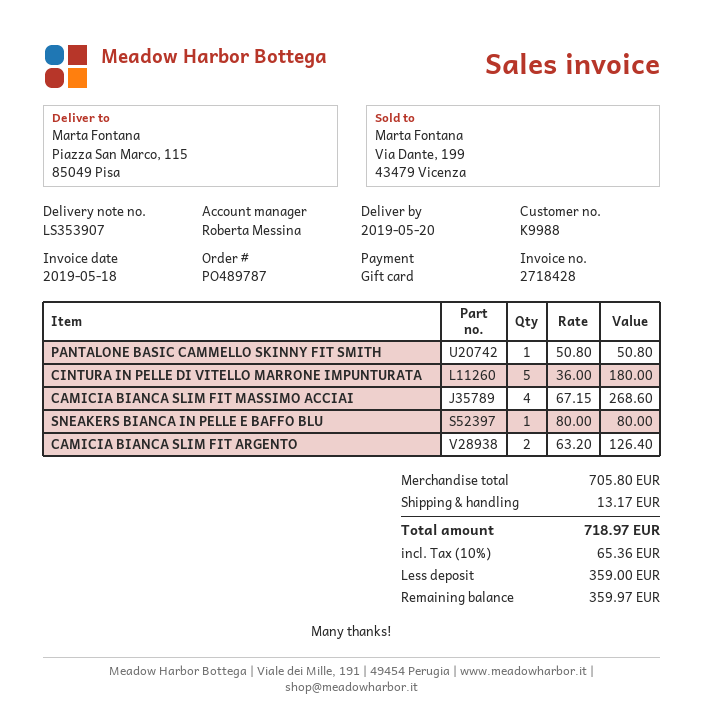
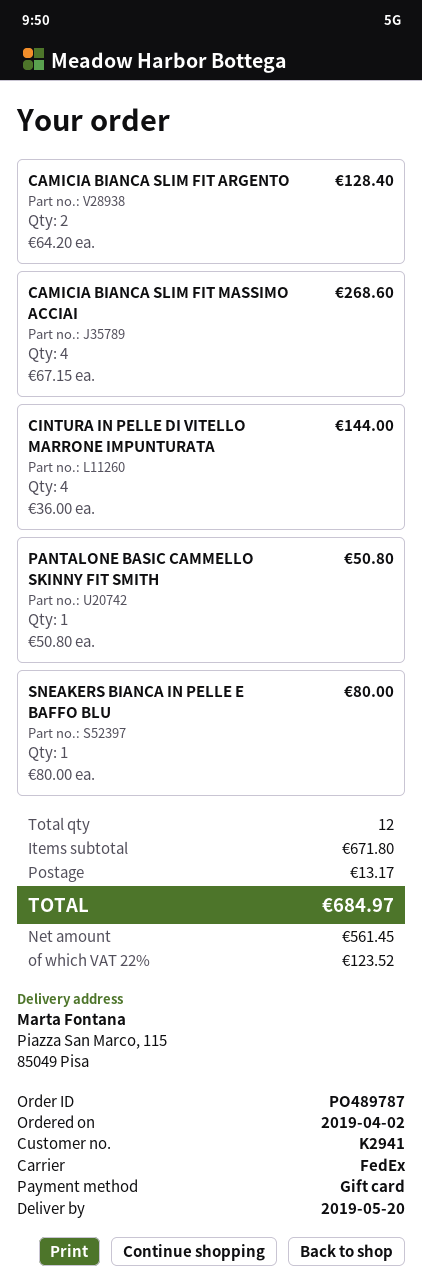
customer number: K9988 -> K2941
CINTURA IN PELLE DI VITELLO MARRONE IMPUNTURATA: 5 x 36.00 = 180.00 -> 4 x 36.00 = 144.00
CAMICIA BIANCA SLIM FIT ARGENTO: 2 x 63.20 = 126.40 -> 2 x 64.20 = 128.40
subtotal: 705.80 -> 671.80
tax: 10% = 65.36 -> 22% = 123.52
total: 718.97 -> 684.97

